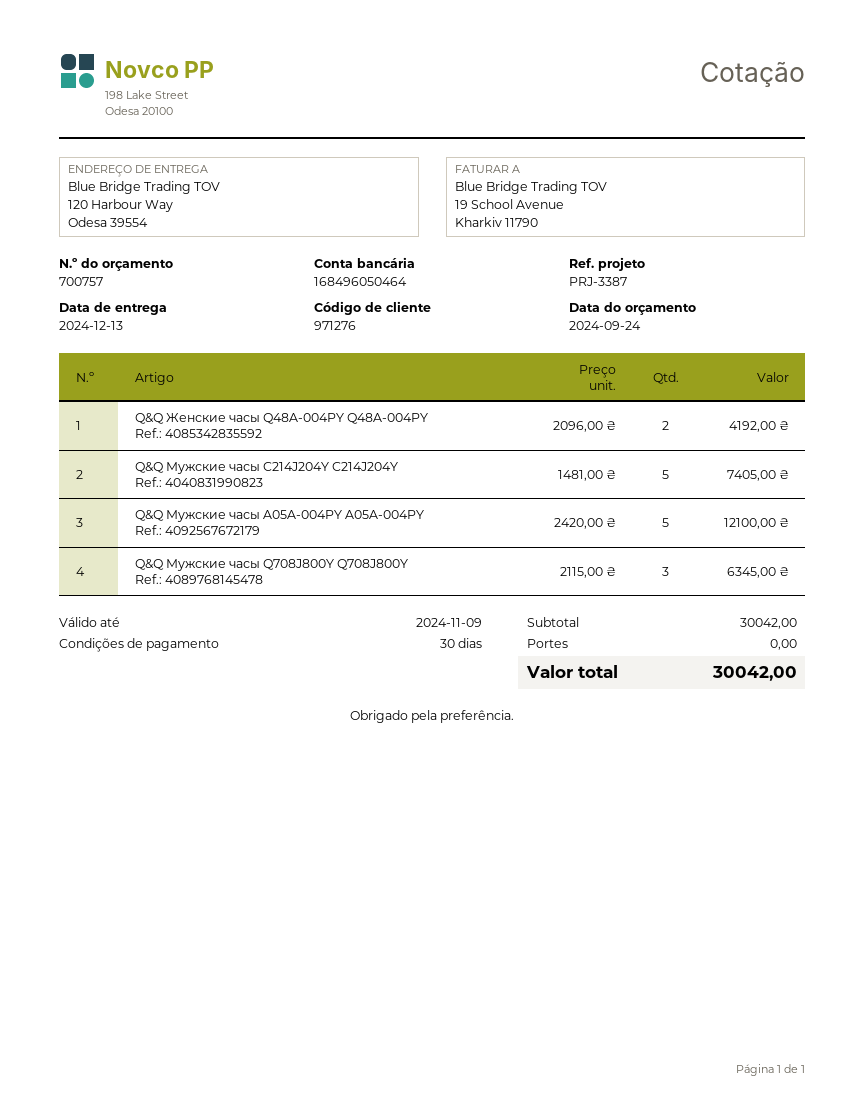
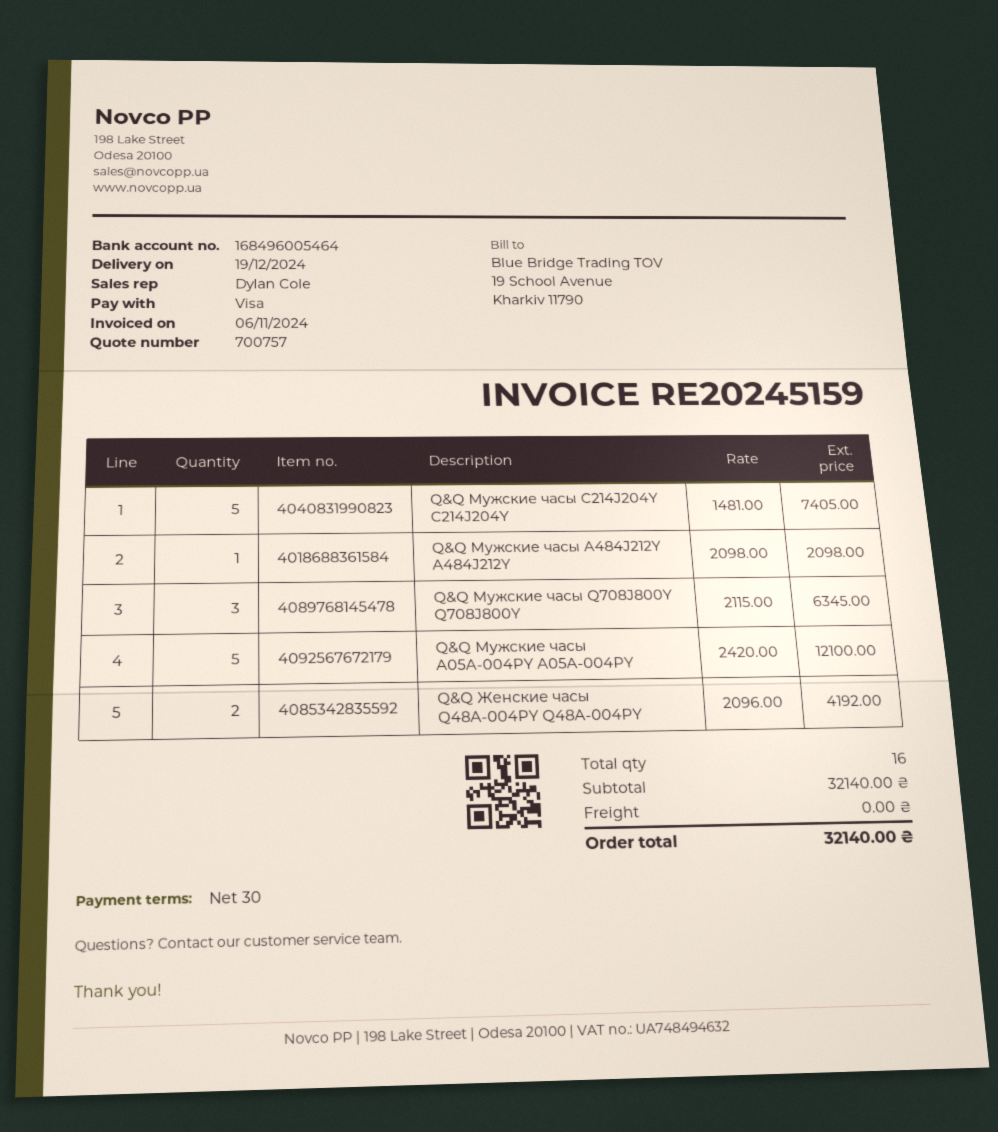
delivery date: 2024-12-13 -> 2024-12-19
bank account: 168496050464 -> 168496005464
Q&Q Мужские часы A484J212Y A484J212Y: none -> 1 x 2098.00 = 2098.00
subtotal: 30042.00 -> 32140.00
total: 30042.00 -> 32140.00

